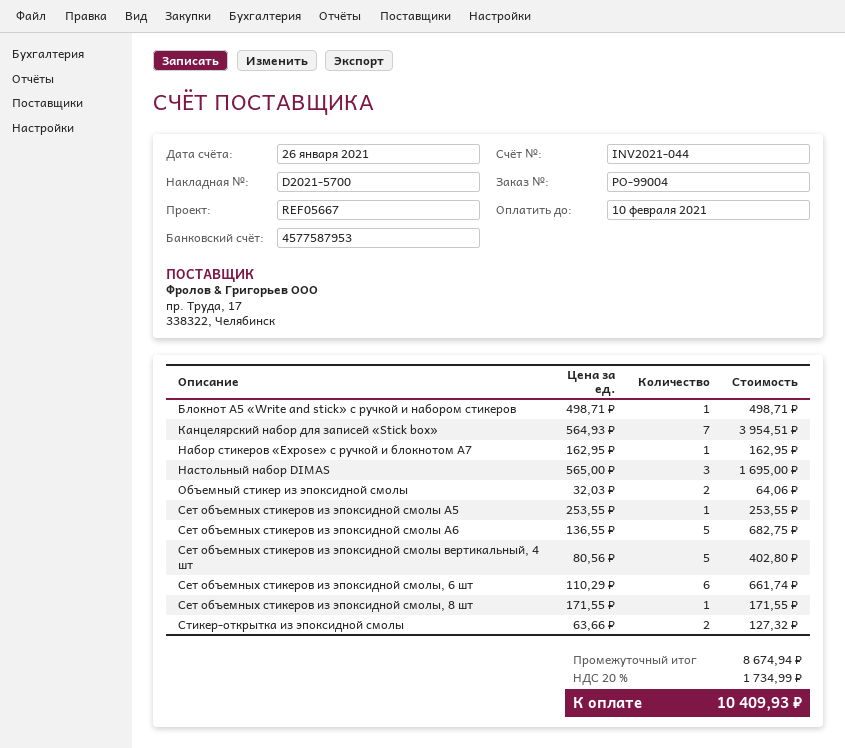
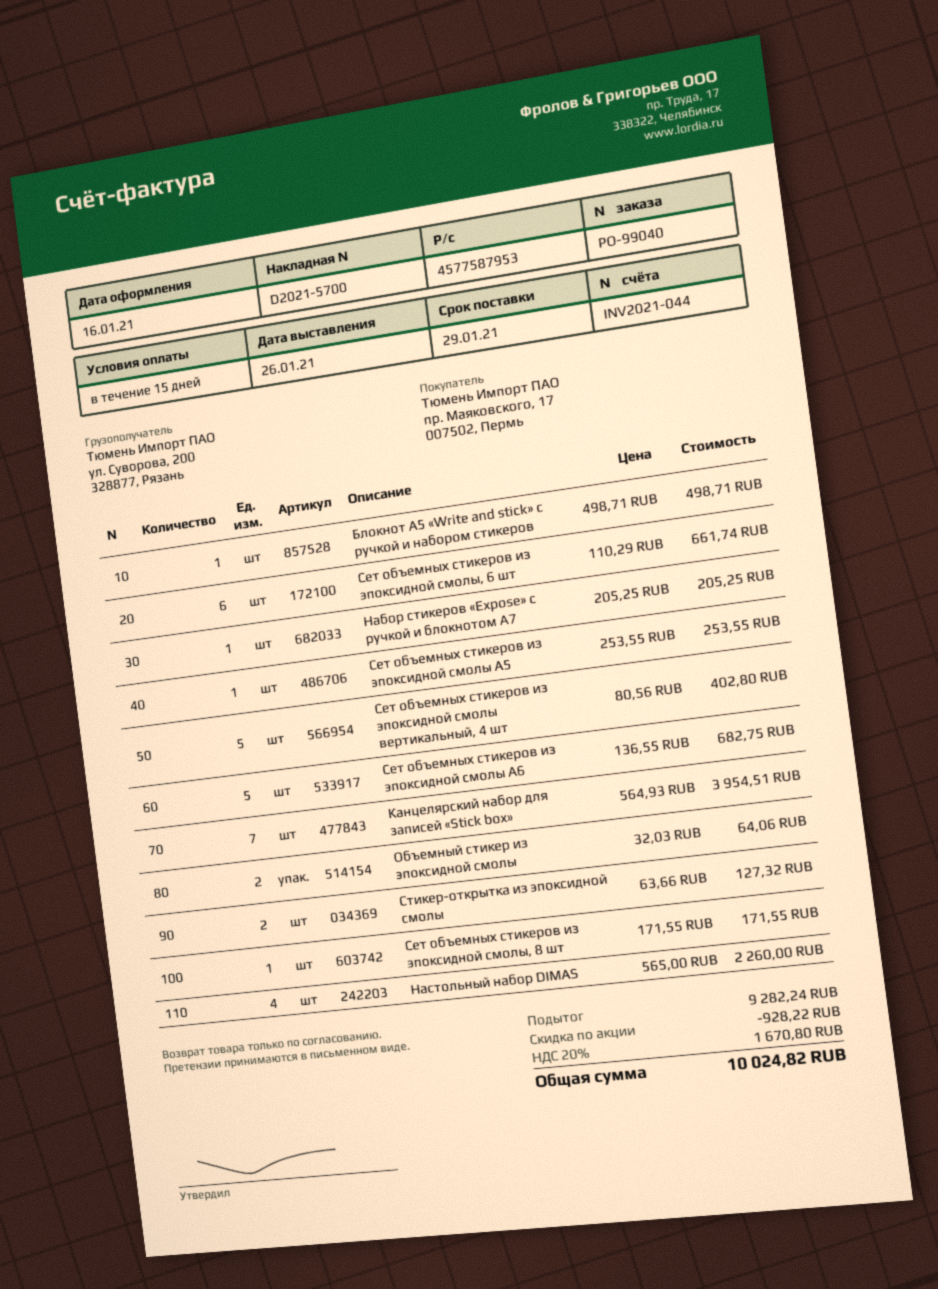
order number: PO-99004 -> PO-99040
Набор стикеров «Expose» с ручкой и блокнотом А7: 1 x 162.95 = 162.95 -> 1 x 205.25 = 205.25
Настольный набор DIMAS: 3 x 565.00 = 1695.00 -> 4 x 565.00 = 2260.00
subtotal: 8674.94 -> 9282.24
discount: none -> 928.22
tax: 20% = 1734.99 -> 20% = 1670.80
total: 10409.93 -> 10024.82

